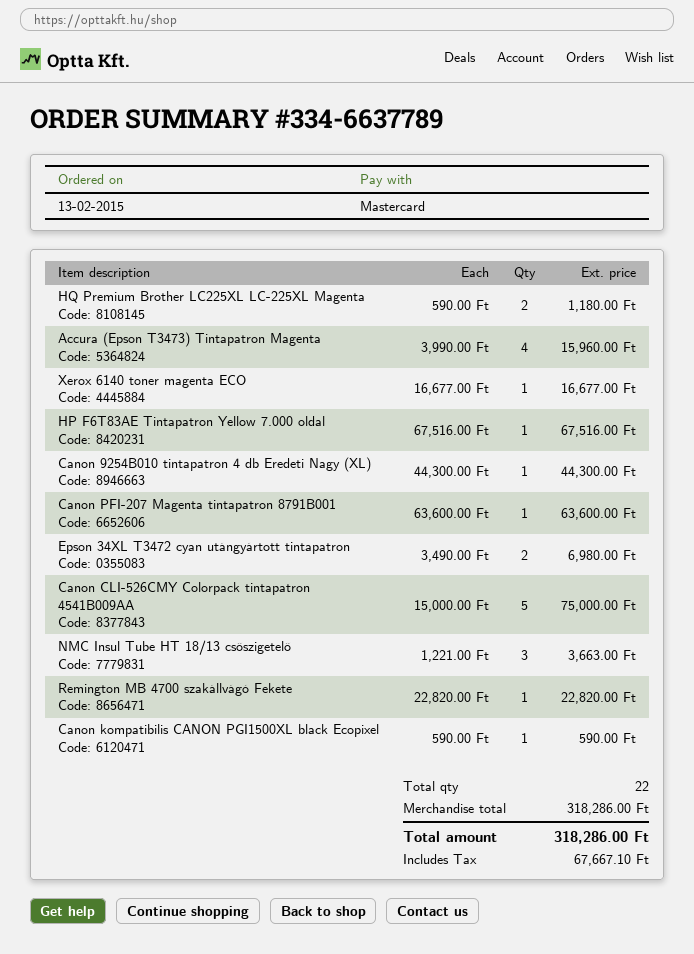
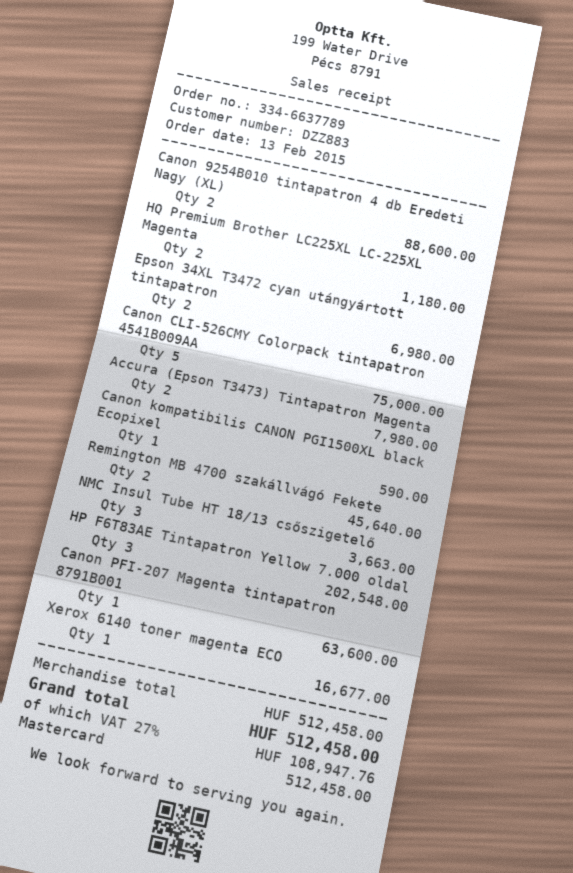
Accura (Epson T3473) Tintapatron Magenta: 4 for 15960.00 -> 2 for 7980.00
HP F6T83AE Tintapatron Yellow 7.000 oldal: 1 for 67516.00 -> 3 for 202548.00
Canon 9254B010 tintapatron 4 db Eredeti Nagy (XL): 1 for 44300.00 -> 2 for 88600.00
Remington MB 4700 szakállvágó Fekete: 1 for 22820.00 -> 2 for 45640.00
subtotal: 318286.00 -> 512458.00
tax: 67667.10 -> 108947.76
total: 318286.00 -> 512458.00

